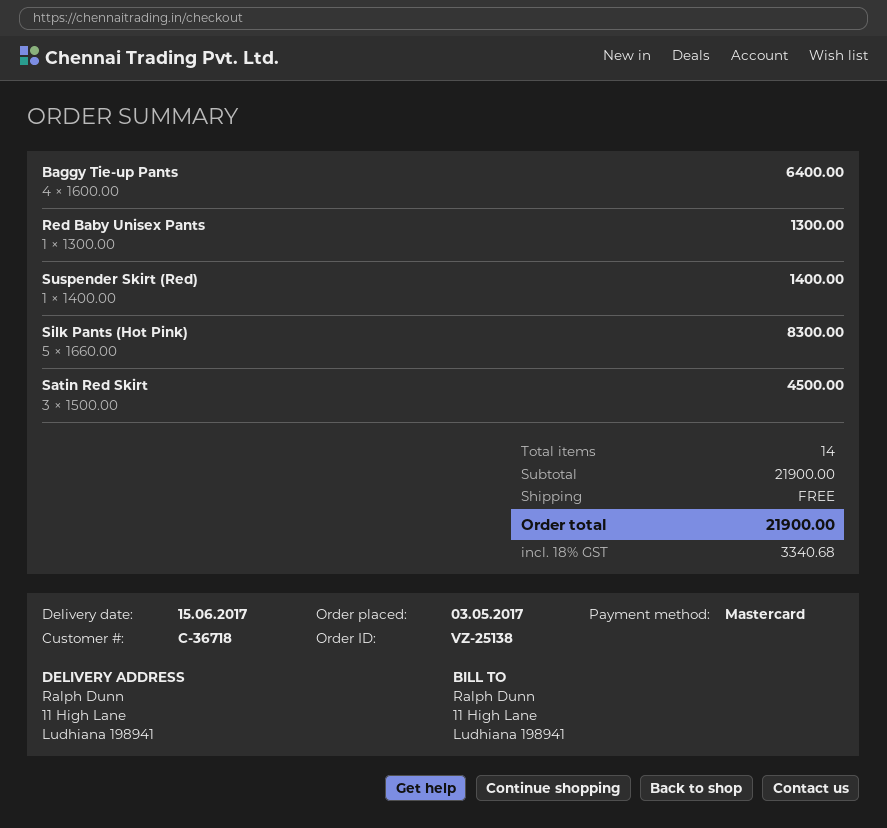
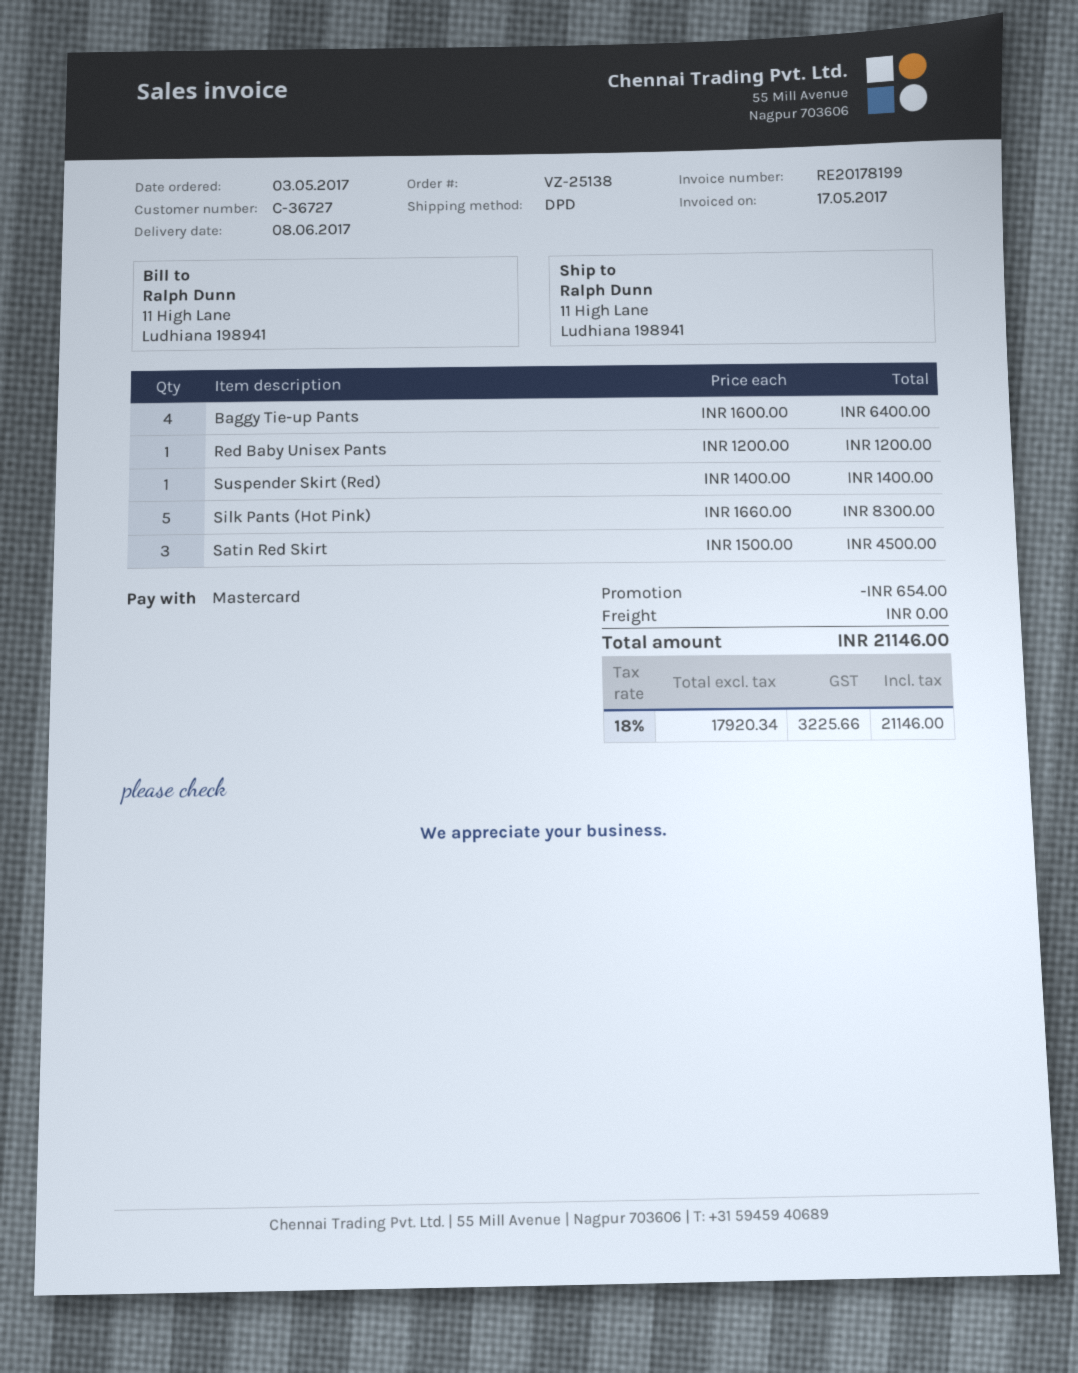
delivery date: 2017-06-15 -> 2017-06-08
customer number: C-36718 -> C-36727
Red Baby Unisex Pants: 1 x 1300.00 = 1300.00 -> 1 x 1200.00 = 1200.00
discount: none -> 654.00
tax: 18% = 3340.68 -> 18% = 3225.66
total: 21900.00 -> 21146.00

